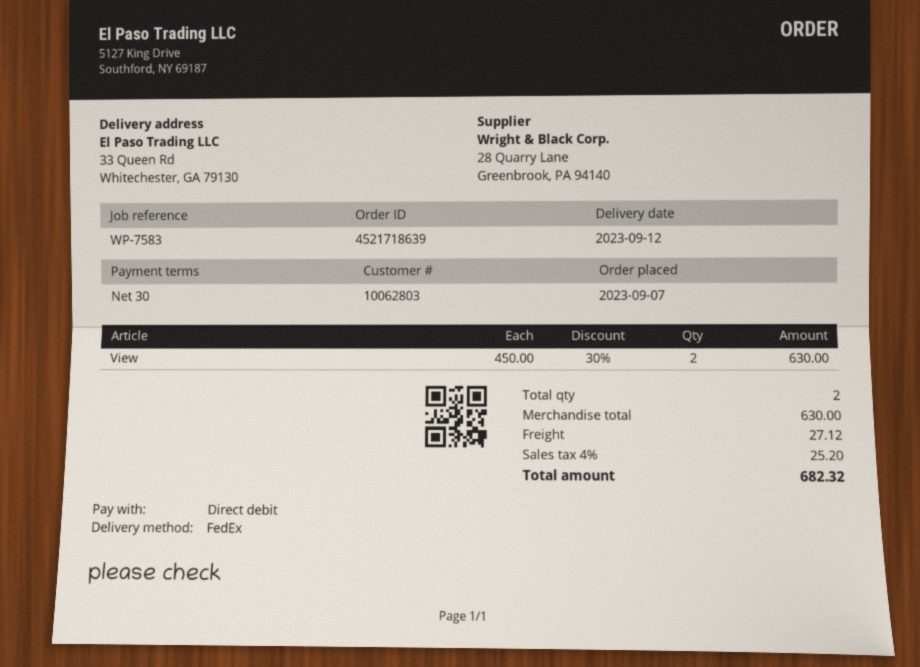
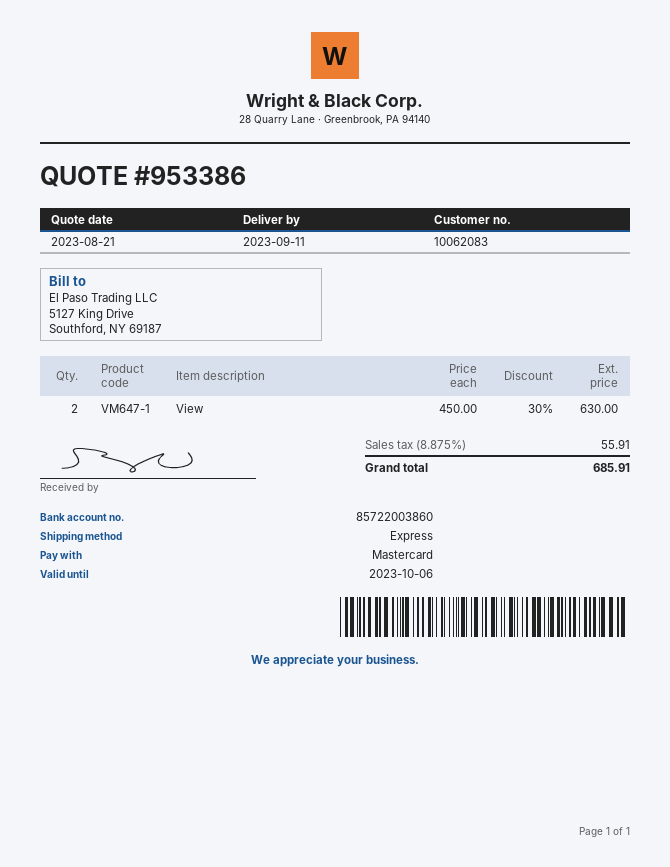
delivery date: 2023-09-12 -> 2023-09-11
customer number: 10062803 -> 10062083
payment method: direct debit -> Mastercard
shipping method: FedEx -> express
shipping: 27.12 -> none
tax: 4% = 25.20 -> 8.875% = 55.91
total: 682.32 -> 685.91

